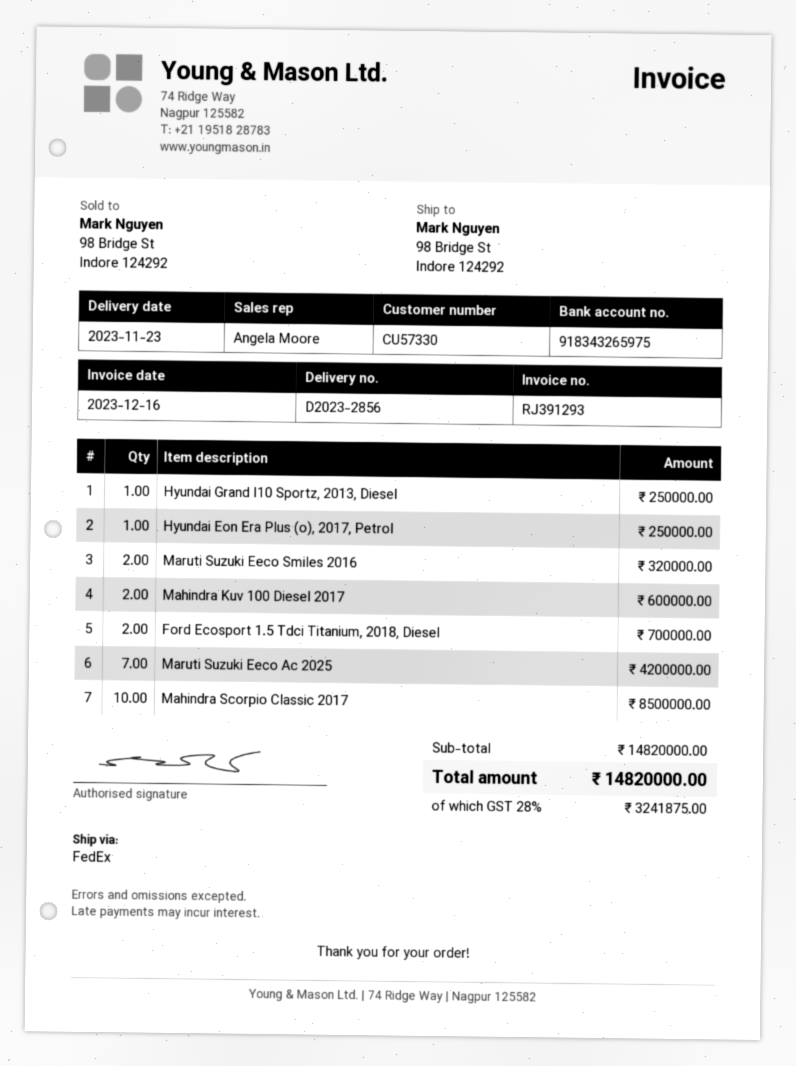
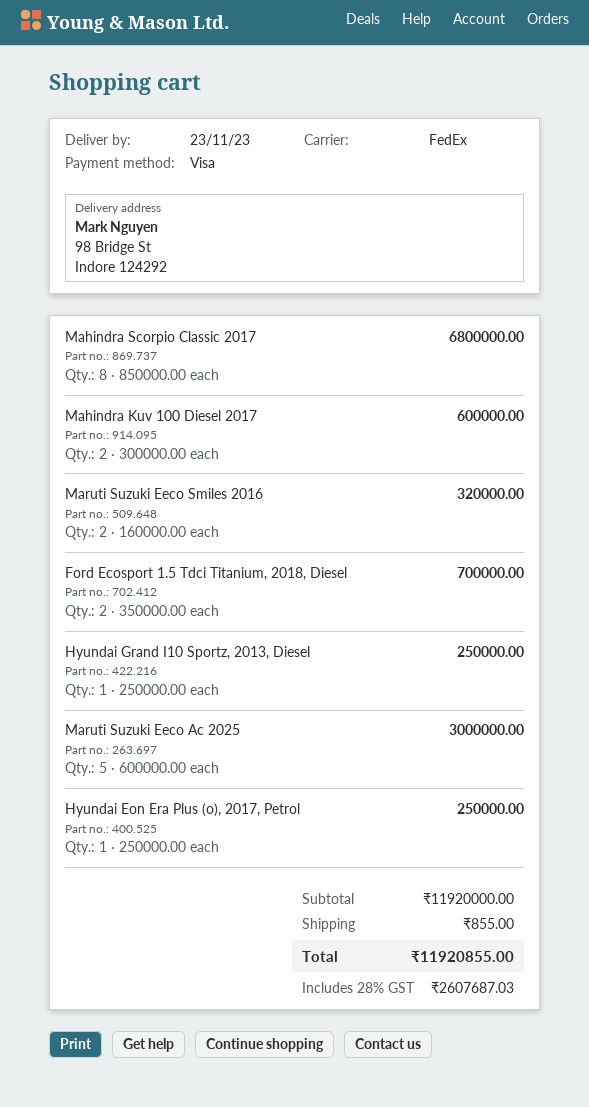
Maruti Suzuki Eeco Ac 2025: 7 for 4200000.00 -> 5 for 3000000.00
Mahindra Scorpio Classic 2017: 10 for 8500000.00 -> 8 for 6800000.00
subtotal: 14820000.00 -> 11920000.00
shipping: none -> 855.00
tax: 28% = 3241875.00 -> 28% = 2607687.03
total: 14820000.00 -> 11920855.00

